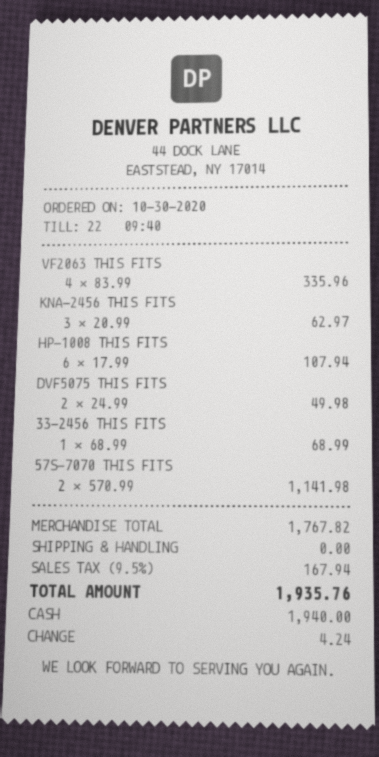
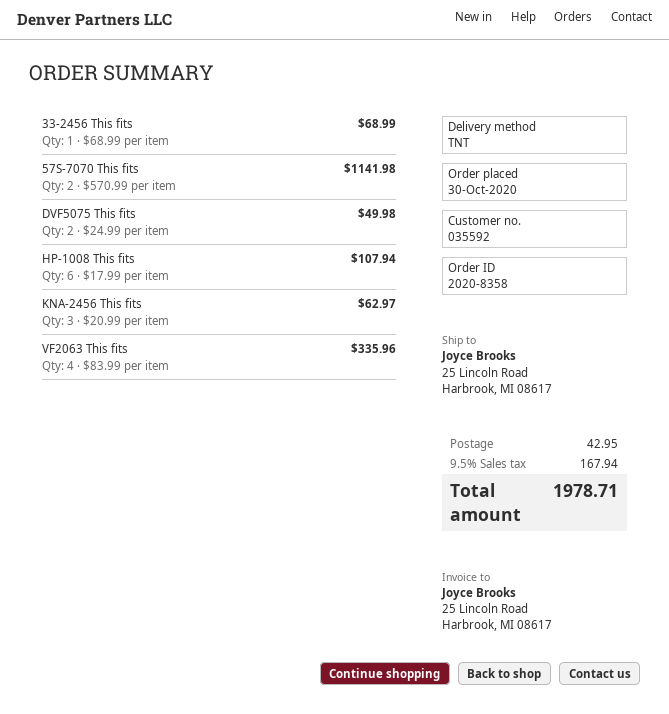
shipping: 0.00 -> 42.95
total: 1935.76 -> 1978.71

